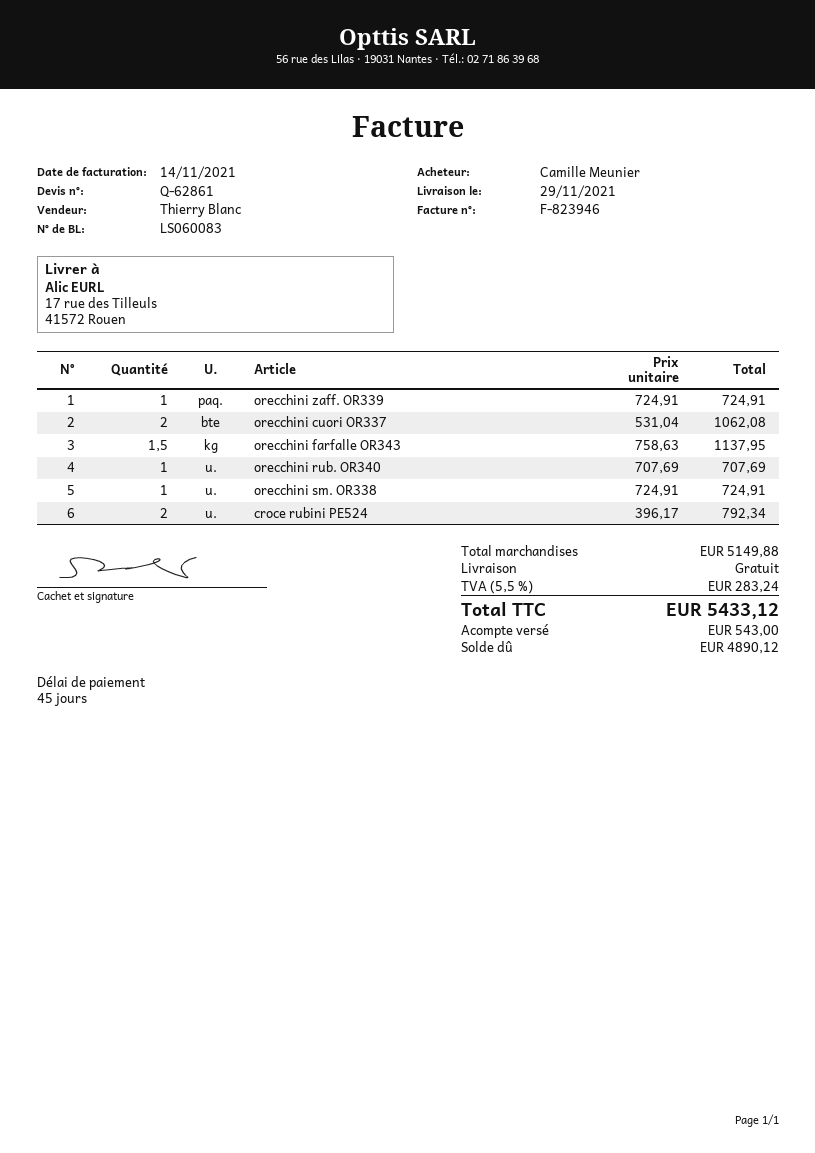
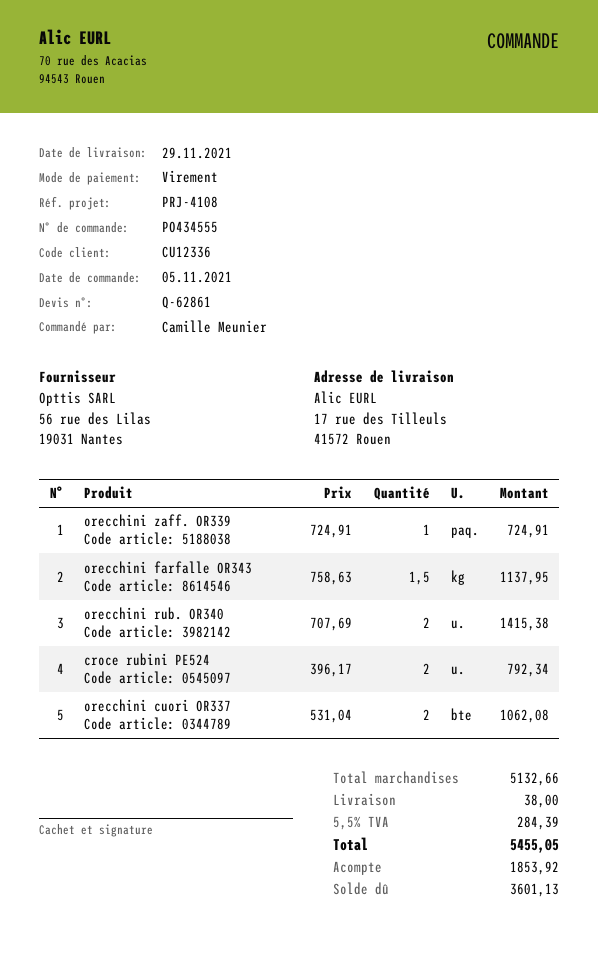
orecchini rub. OR340: 1 x 707.69 = 707.69 -> 2 x 707.69 = 1415.38
orecchini sm. OR338: 1 x 724.91 = 724.91 -> none
subtotal: 5149.88 -> 5132.66
shipping: 0.00 -> 38.00
tax: 5.5% = 283.24 -> 5.5% = 284.39
total: 5433.12 -> 5455.05
deposit: 543.00 -> 1853.92
balance: 4890.12 -> 3601.13

